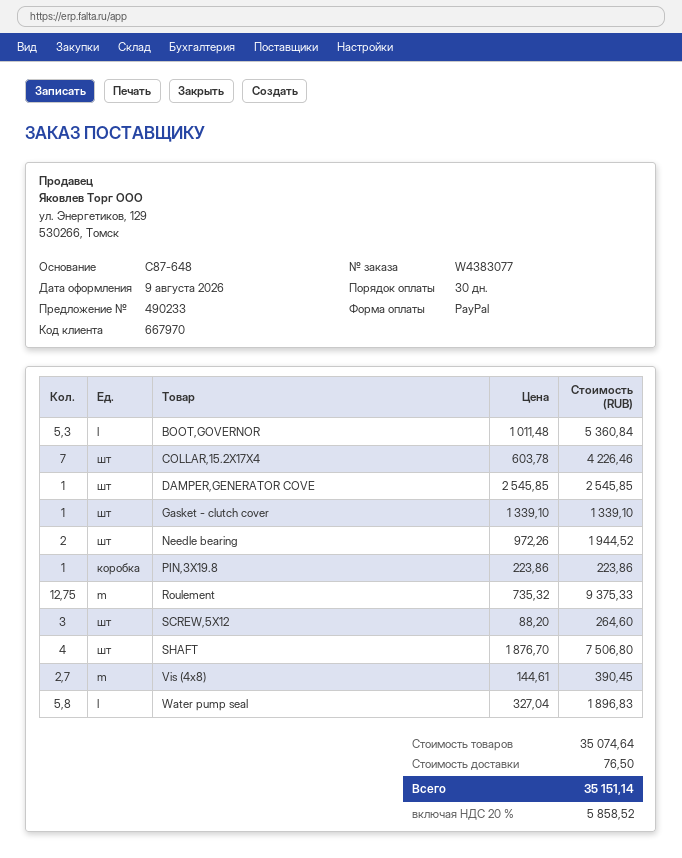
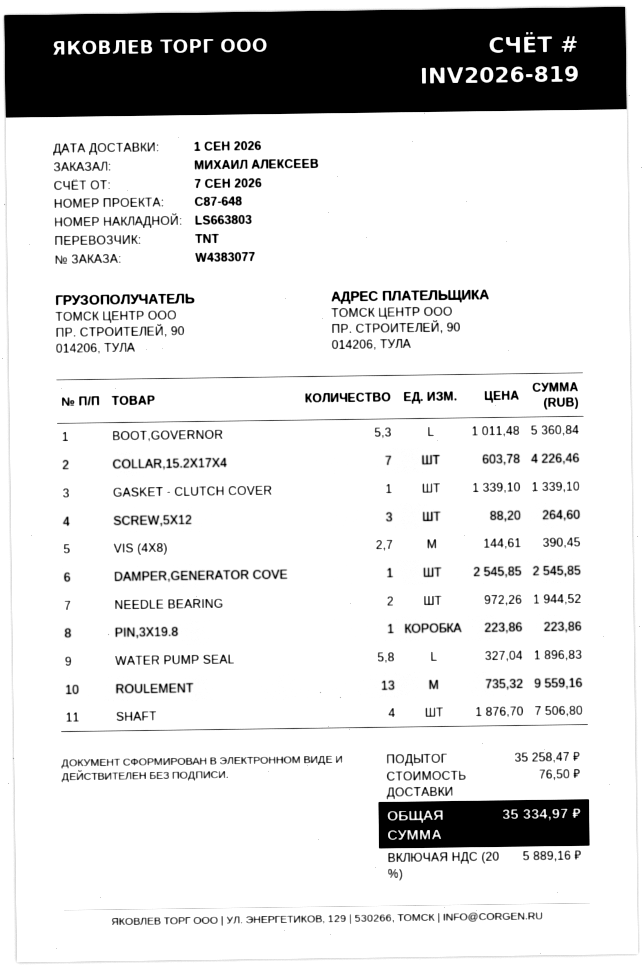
Roulement: 12.75 x 735.32 = 9375.33 -> 13 x 735.32 = 9559.16
subtotal: 35074.64 -> 35258.47
tax: 20% = 5858.52 -> 20% = 5889.16
total: 35151.14 -> 35334.97

